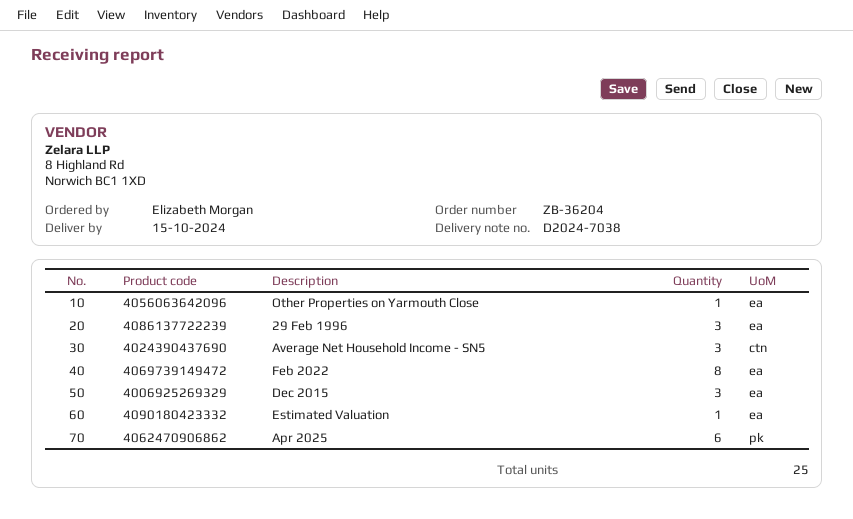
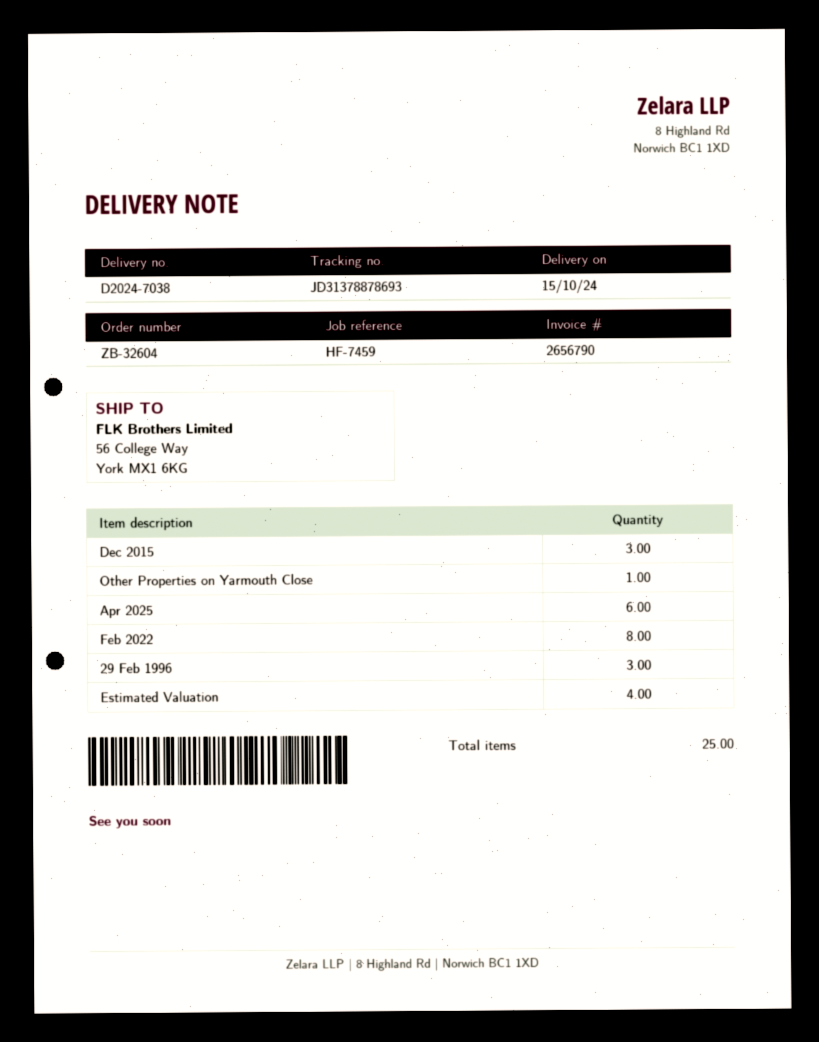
order number: ZB-36204 -> ZB-32604
Average Net Household Income - SN5: 3 -> none
Estimated Valuation: 1 -> 4

